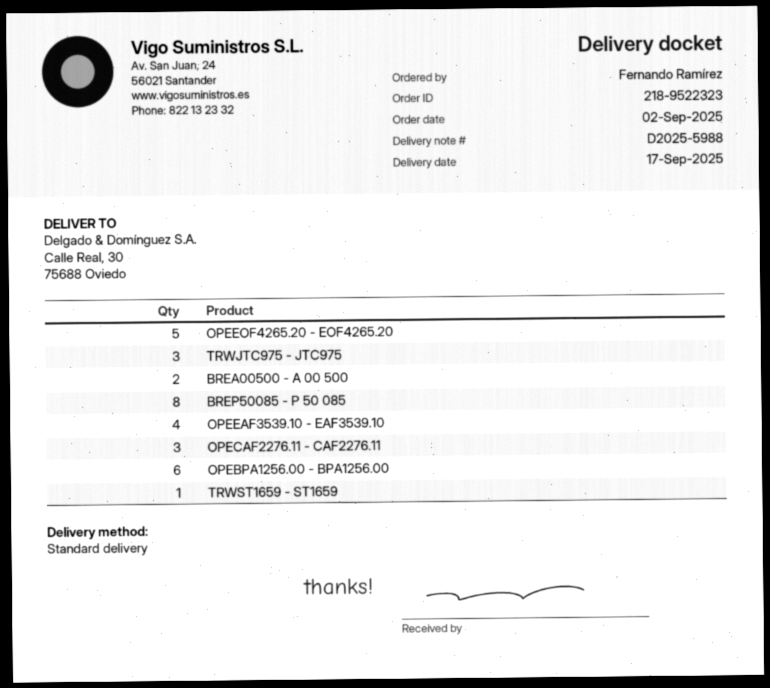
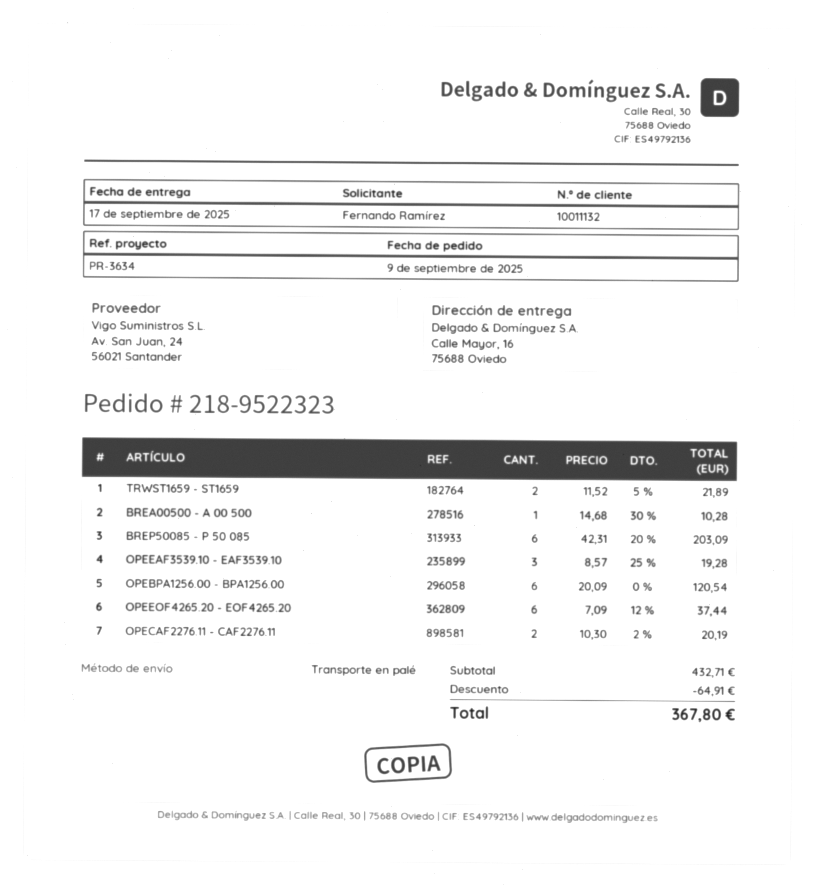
order date: 2025-09-02 -> 2025-09-09
shipping method: standard -> pallet freight
ship to: Calle Real, 30, 75688 Oviedo -> Calle Mayor, 16, 75688 Oviedo
OPEEOF4265.20 - EOF4265.20: 5 -> 6
TRWJTC975 - JTC975: 3 -> none
BREA00500 - A 00 500: 2 -> 1
BREP50085 - P 50 085: 8 -> 6
OPEEAF3539.10 - EAF3539.10: 4 -> 3
OPECAF2276.11 - CAF2276.11: 3 -> 2
TRWST1659 - ST1659: 1 -> 2

